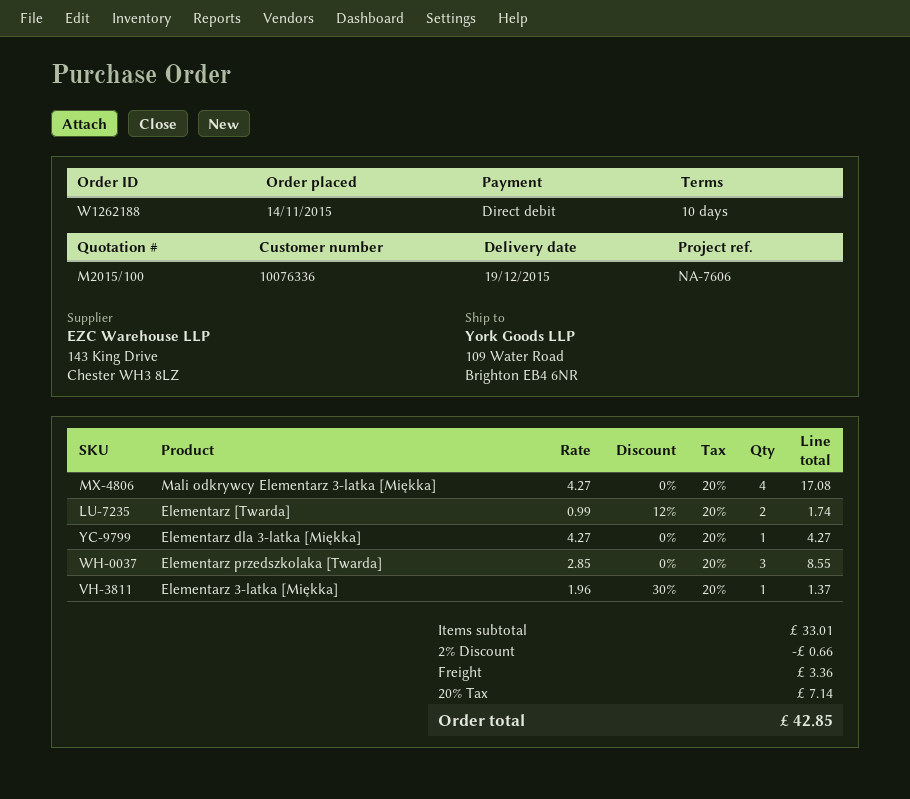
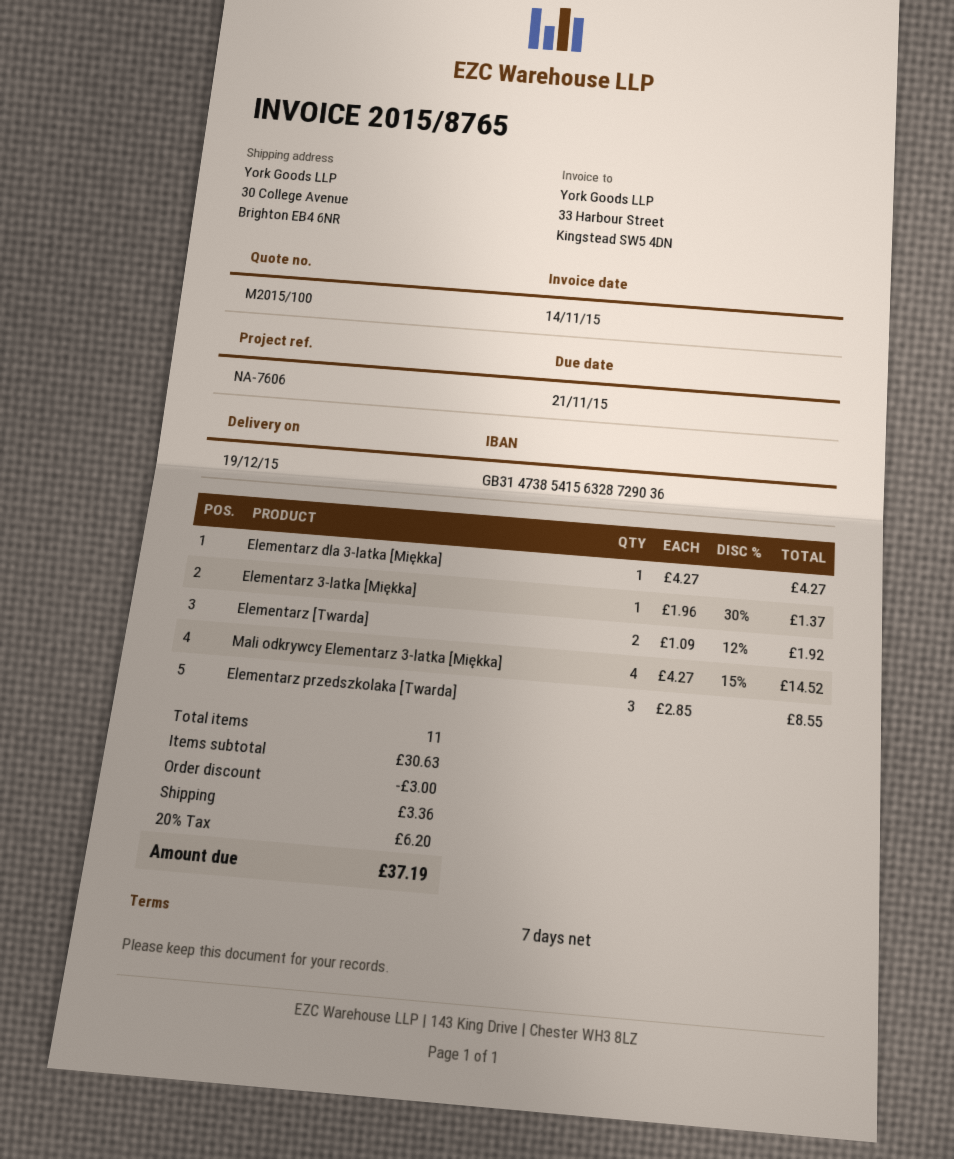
payment terms: 10 days -> 7 days
ship to: 109 Water Road, Brighton EB4 6NR -> 30 College Avenue, Brighton EB4 6NR
Mali odkrywcy Elementarz 3-latka [Miękka]: 4 x 4.27 = 17.08 -> 4 x 4.27 - 15% = 14.52
Elementarz [Twarda]: 2 x 0.99 - 12% = 1.74 -> 2 x 1.09 - 12% = 1.92
subtotal: 33.01 -> 30.63
discount: 0.66 -> 3.00
tax: 20% = 7.14 -> 20% = 6.20
total: 42.85 -> 37.19

